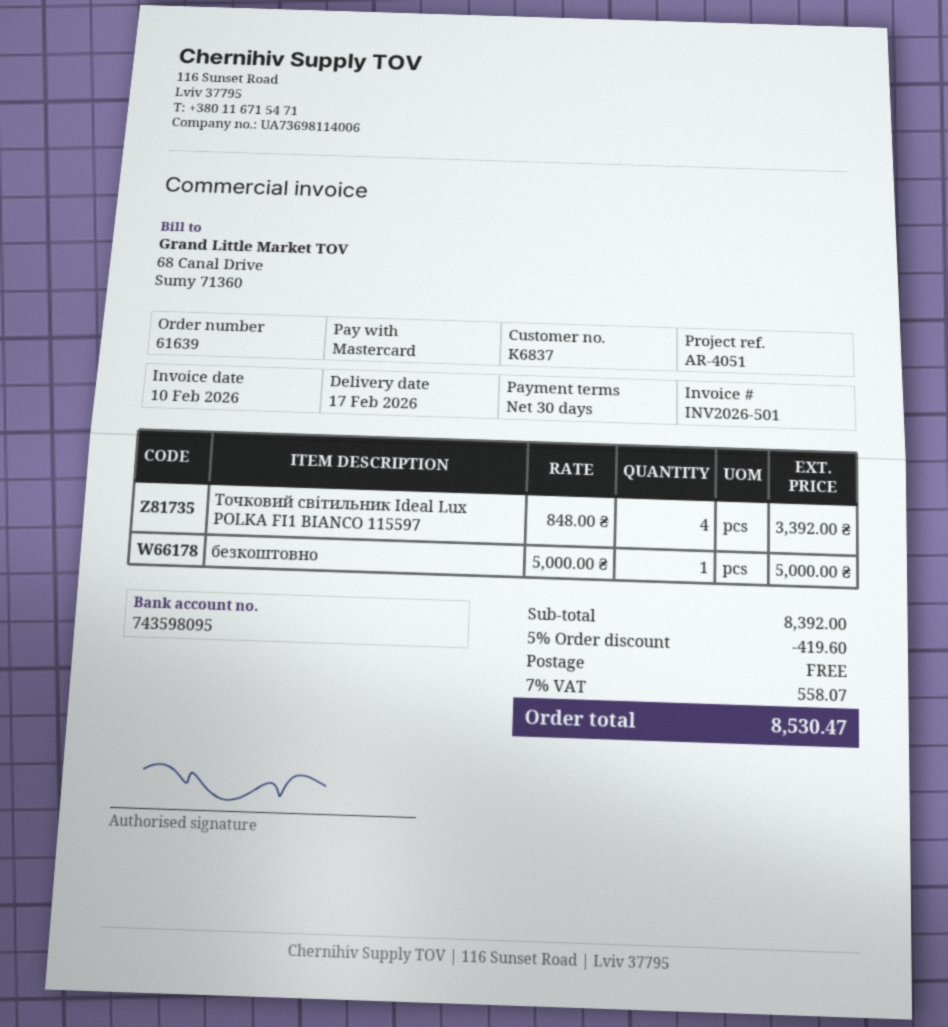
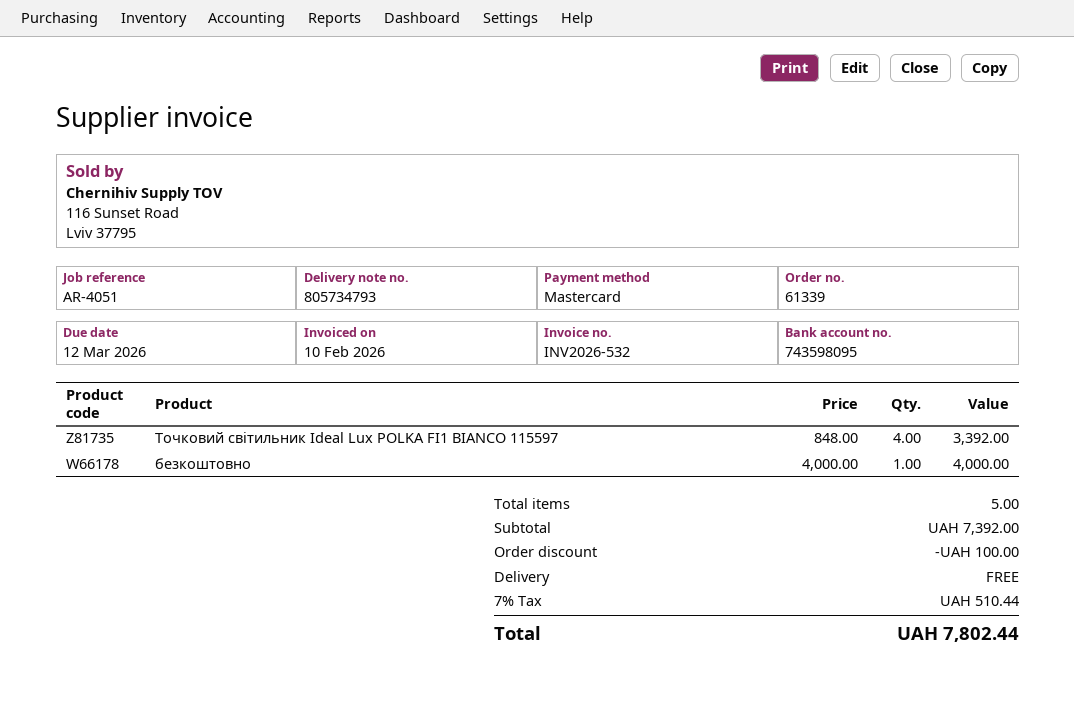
order number: 61639 -> 61339
invoice number: INV2026-501 -> INV2026-532
безкоштовно: 1 x 5000.00 = 5000.00 -> 1 x 4000.00 = 4000.00
subtotal: 8392.00 -> 7392.00
discount: 419.60 -> 100.00
tax: 7% = 558.07 -> 7% = 510.44
total: 8530.47 -> 7802.44

